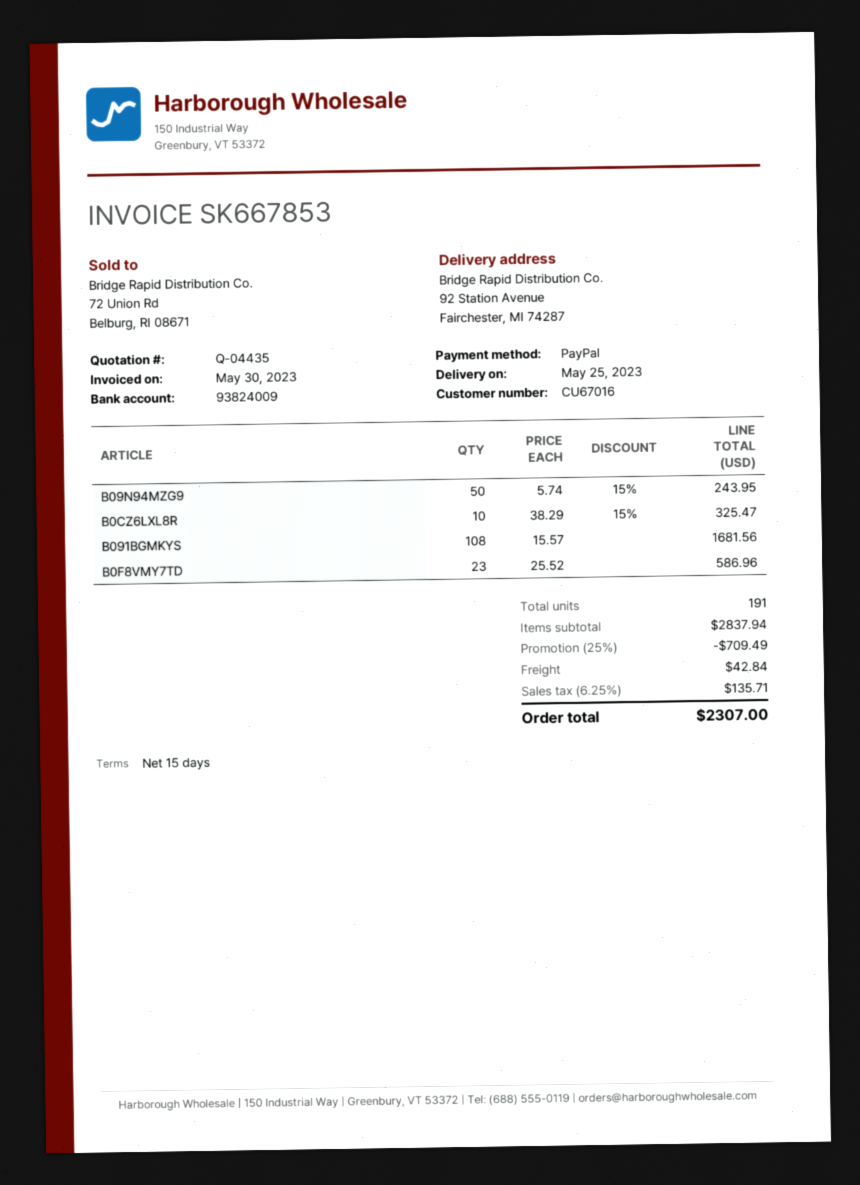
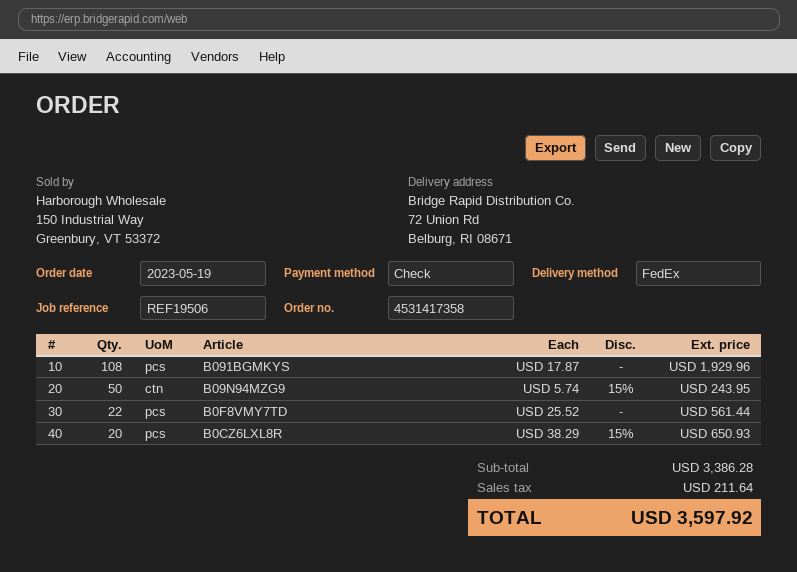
payment method: PayPal -> cheque
ship to: 92 Station Avenue, Fairchester, MI 74287 -> 72 Union Rd, Belburg, RI 08671
B0CZ6LXL8R: 10 x 38.29 - 15% = 325.47 -> 20 x 38.29 - 15% = 650.93
B091BGMKYS: 108 x 15.57 = 1681.56 -> 108 x 17.87 = 1929.96
B0F8VMY7TD: 23 x 25.52 = 586.96 -> 22 x 25.52 = 561.44
subtotal: 2837.94 -> 3386.28
discount: 25% = 709.49 -> none
shipping: 42.84 -> none
tax: 135.71 -> 211.64
total: 2307.00 -> 3597.92

